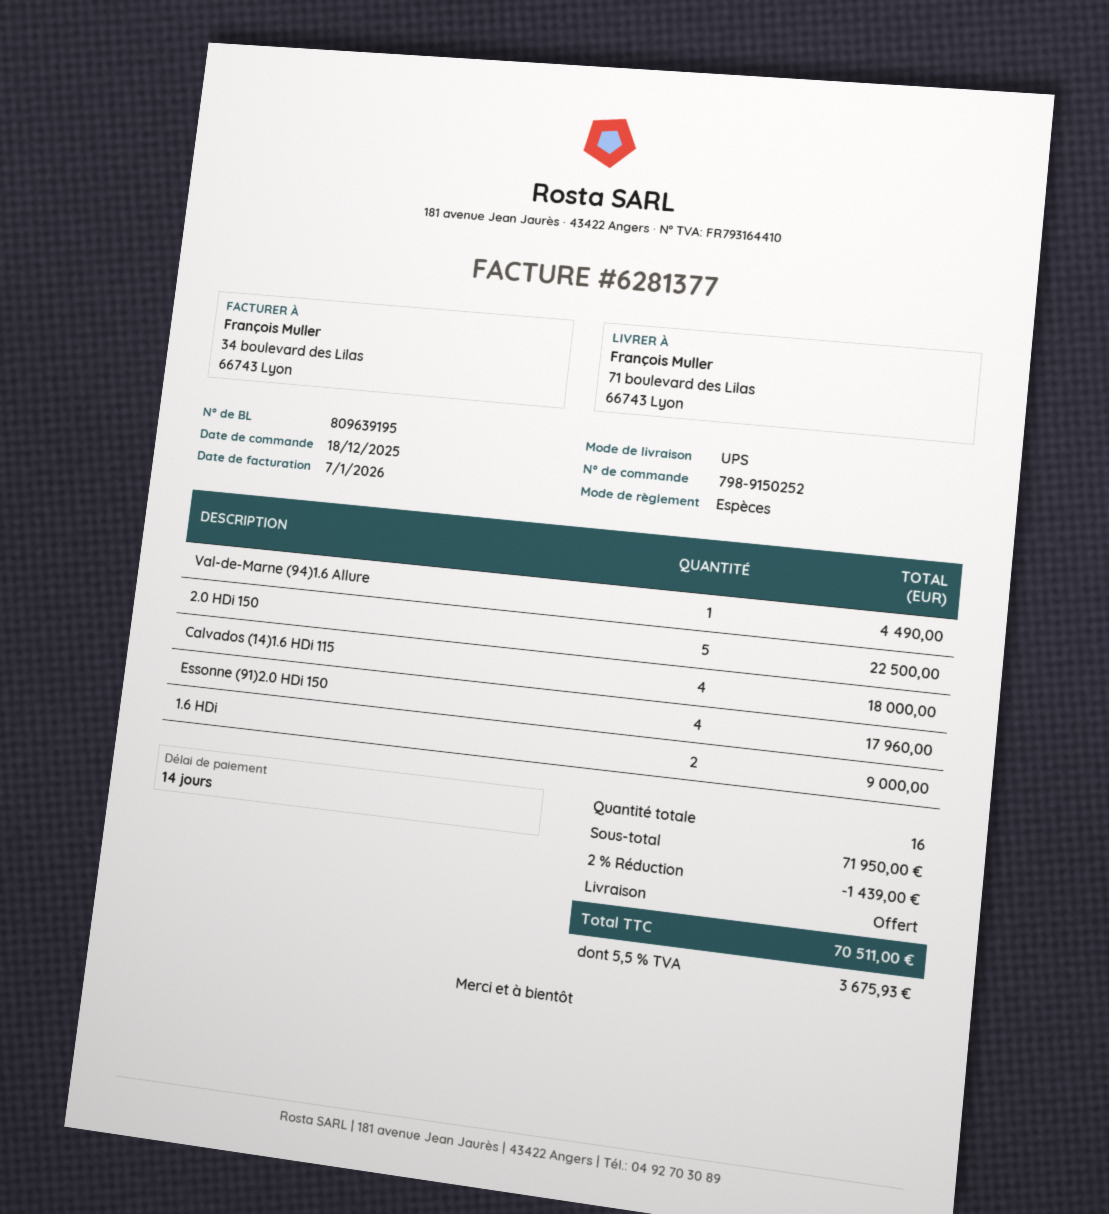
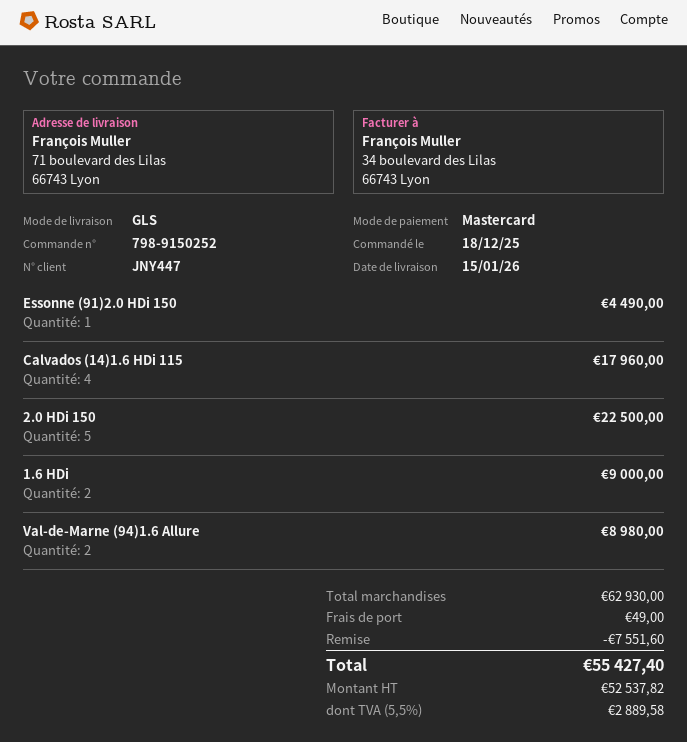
payment method: cash -> Mastercard
shipping method: UPS -> GLS
Val-de-Marne (94)1.6 Allure: 1 for 4490.00 -> 2 for 8980.00
Calvados (14)1.6 HDi 115: 4 for 18000.00 -> 4 for 17960.00
Essonne (91)2.0 HDi 150: 4 for 17960.00 -> 1 for 4490.00
subtotal: 71950.00 -> 62930.00
discount: 1439.00 -> 7551.60
shipping: 0.00 -> 49.00
tax: 5.5% = 3675.93 -> 5.5% = 2889.58
total: 70511.00 -> 55427.40

